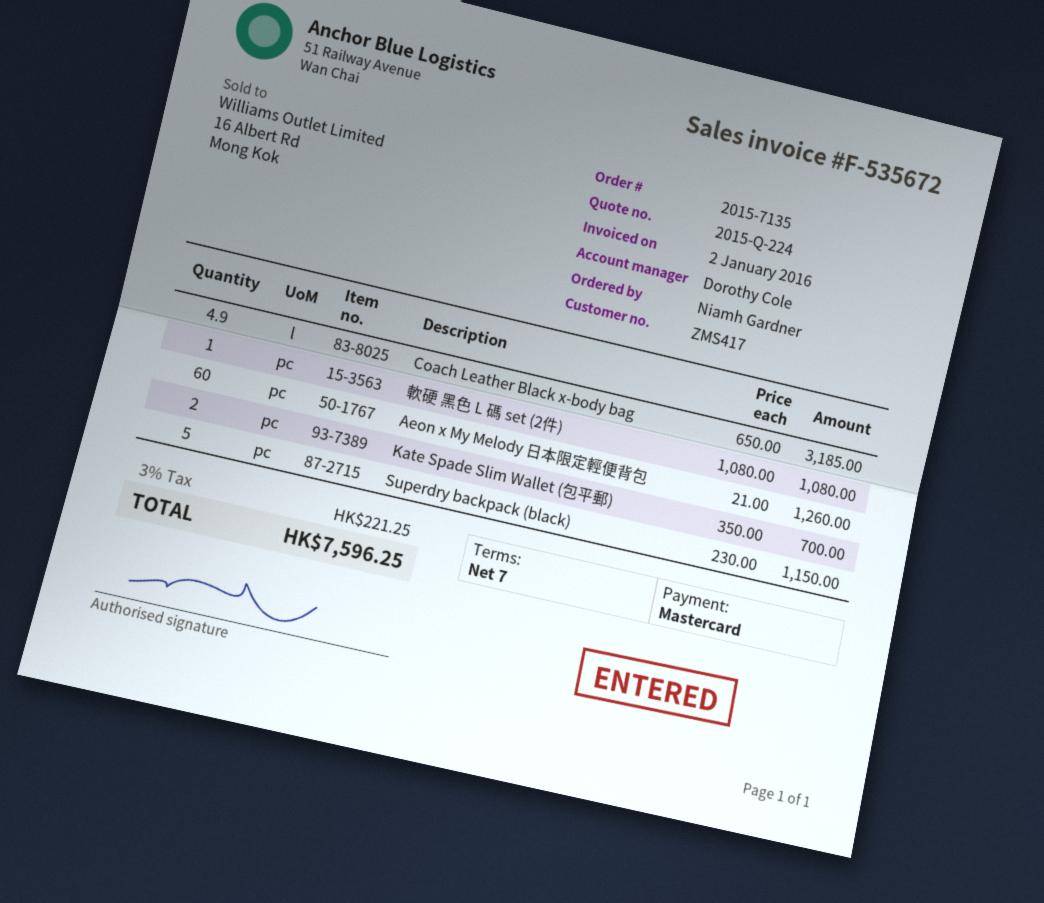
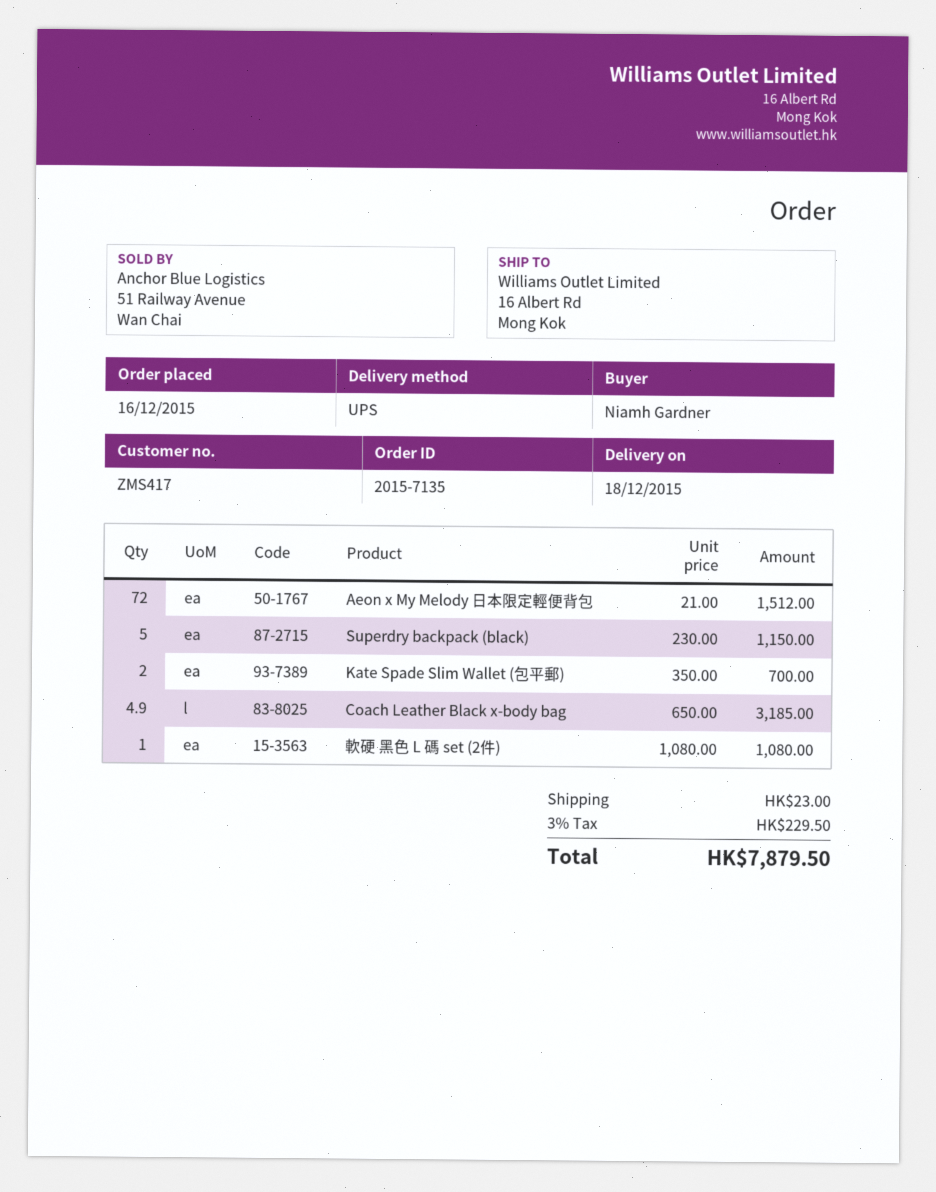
Aeon x My Melody 日本限定輕便背包: 60 x 21.00 = 1260.00 -> 72 x 21.00 = 1512.00
shipping: none -> 23.00
tax: 3% = 221.25 -> 3% = 229.50
total: 7596.25 -> 7879.50

